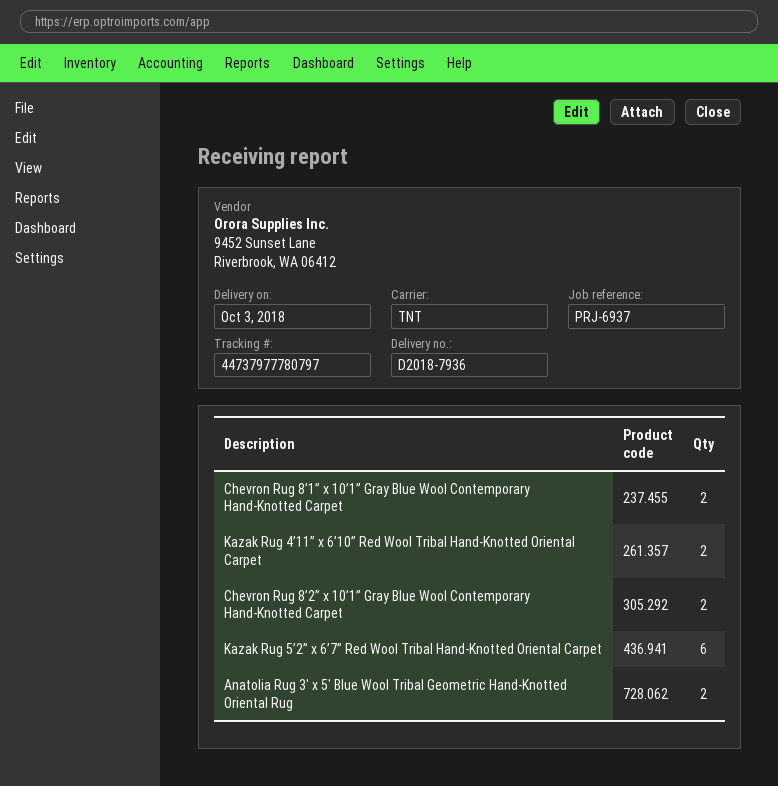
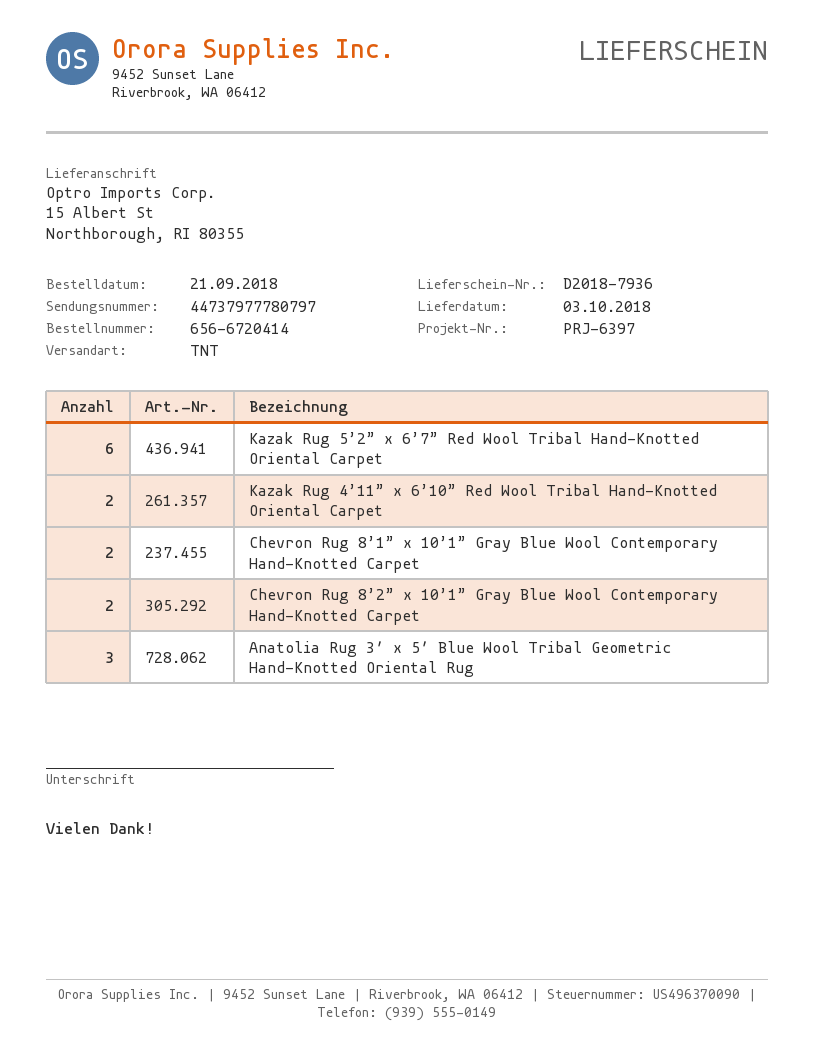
reference: PRJ-6937 -> PRJ-6397
Anatolia Rug 3′ x 5′ Blue Wool Tribal Geometric Hand-Knotted Oriental Rug: 2 -> 3

